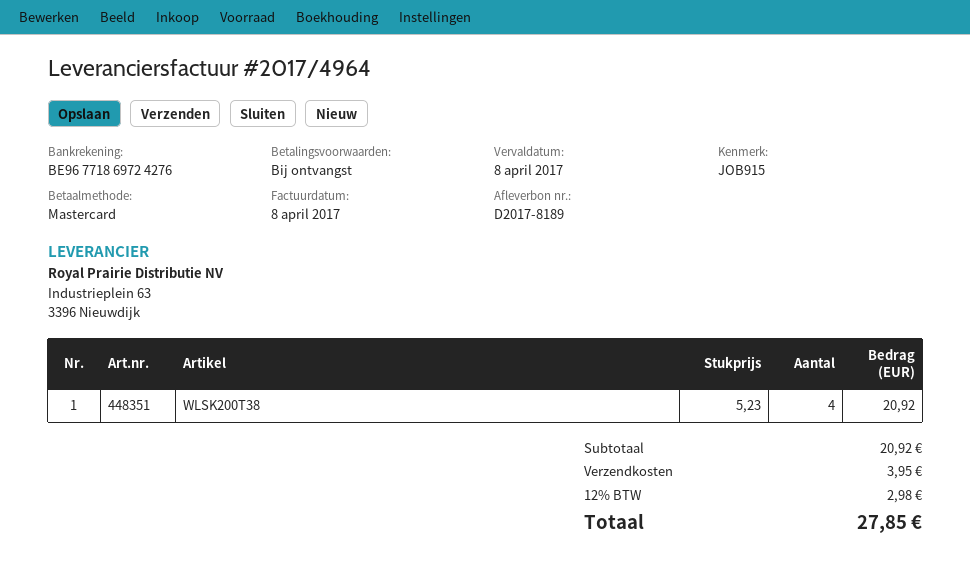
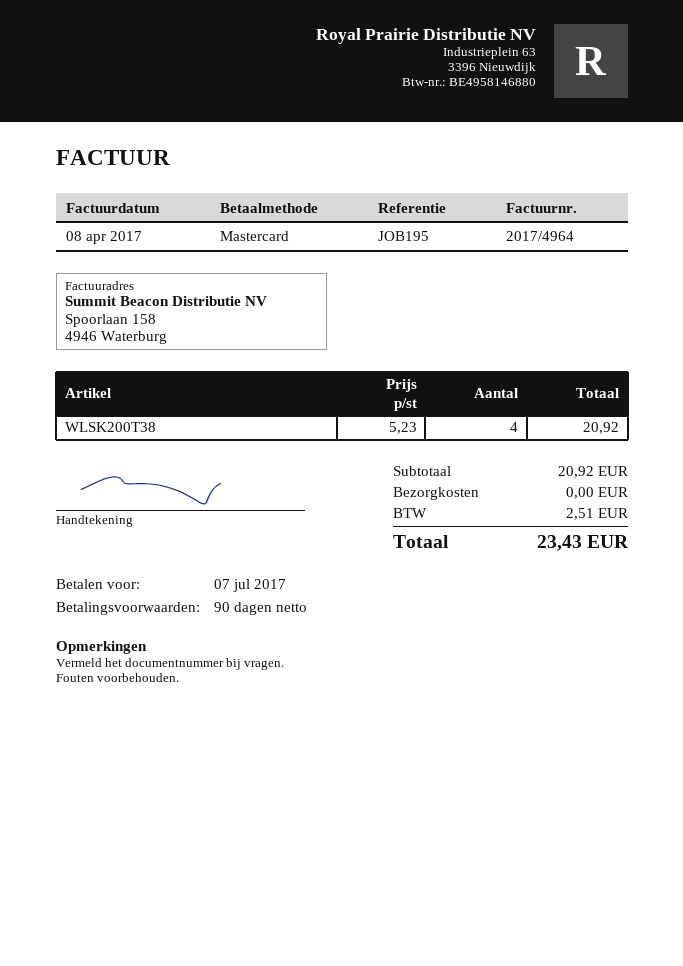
payment terms: on receipt -> 90 days
due date: 2017-04-08 -> 2017-07-07
reference: JOB915 -> JOB195
shipping: 3.95 -> 0.00
tax: 2.98 -> 2.51
total: 27.85 -> 23.43

